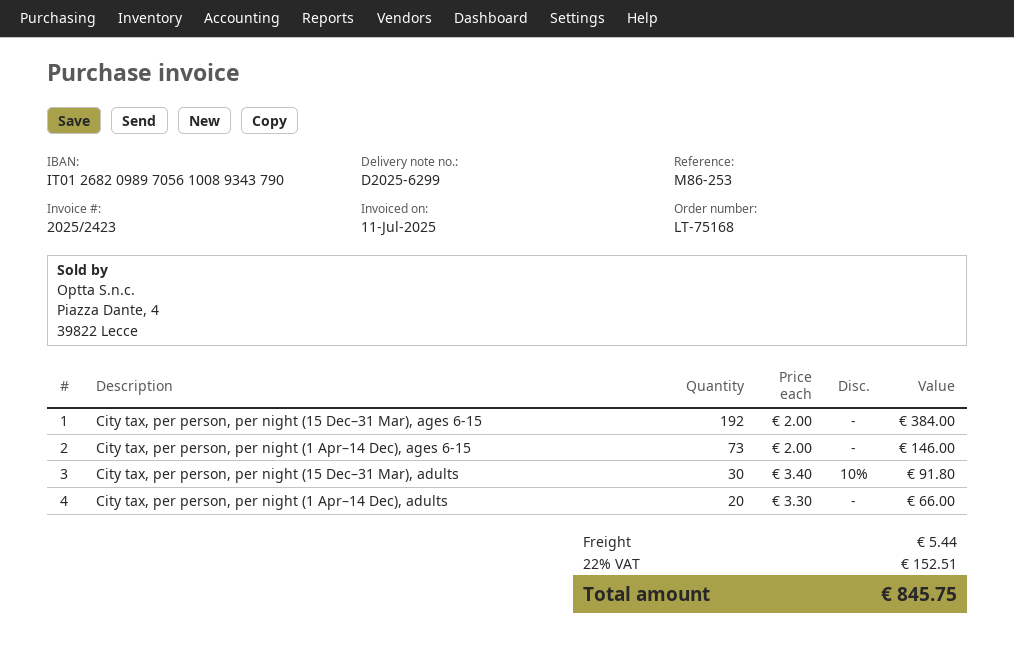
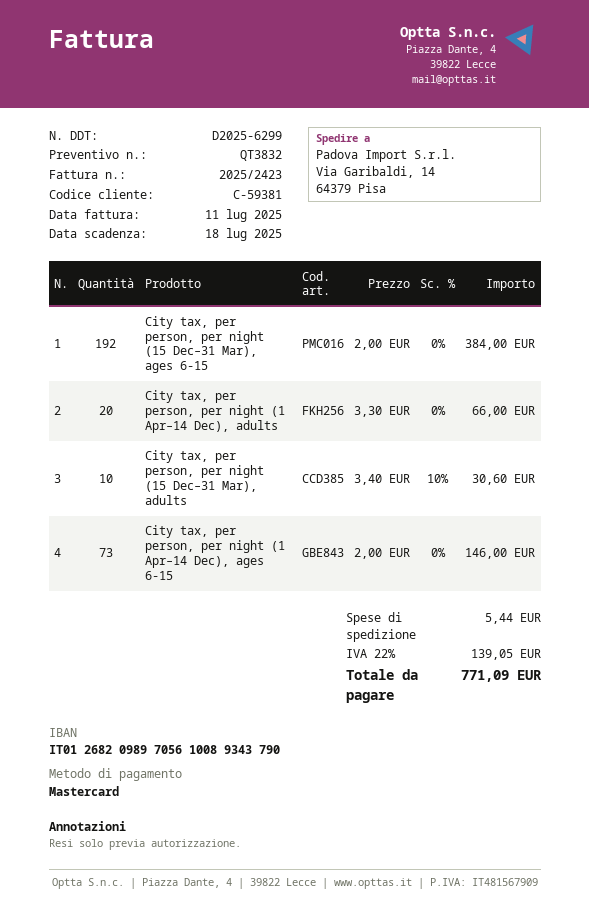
City tax, per person, per night (15 Dec–31 Mar), adults: 30 x 3.40 - 10% = 91.80 -> 10 x 3.40 - 10% = 30.60
tax: 22% = 152.51 -> 22% = 139.05
total: 845.75 -> 771.09

